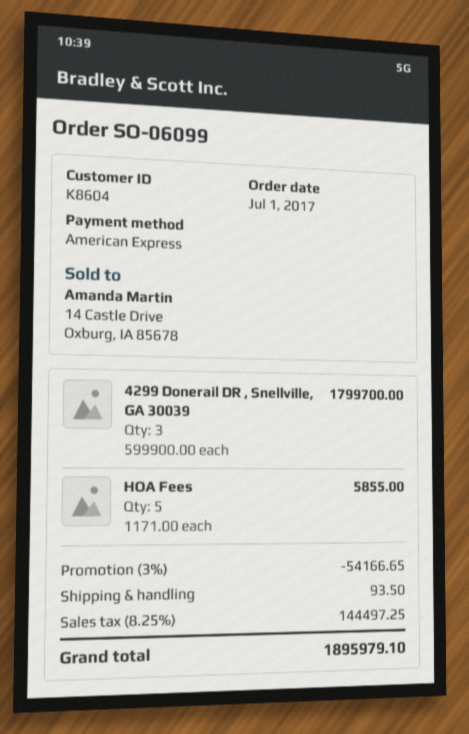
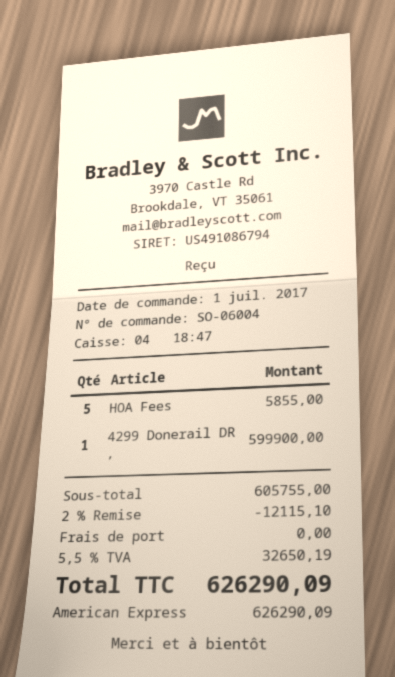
order number: SO-06099 -> SO-06004
4299 Donerail DR , Snellville, GA 30039: 3 for 1799700.00 -> 1 for 599900.00
discount: 3% = 54166.65 -> 2% = 12115.10
shipping: 93.50 -> 0.00
tax: 8.25% = 144497.25 -> 5.5% = 32650.19
total: 1895979.10 -> 626290.09

